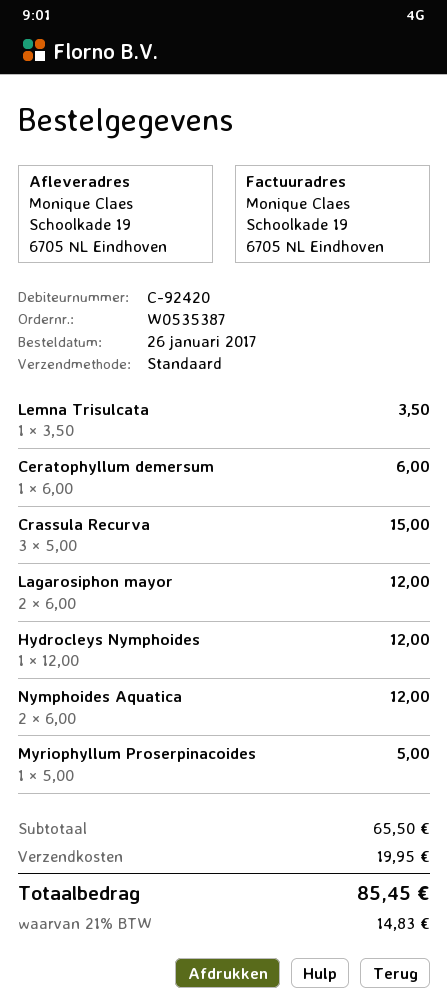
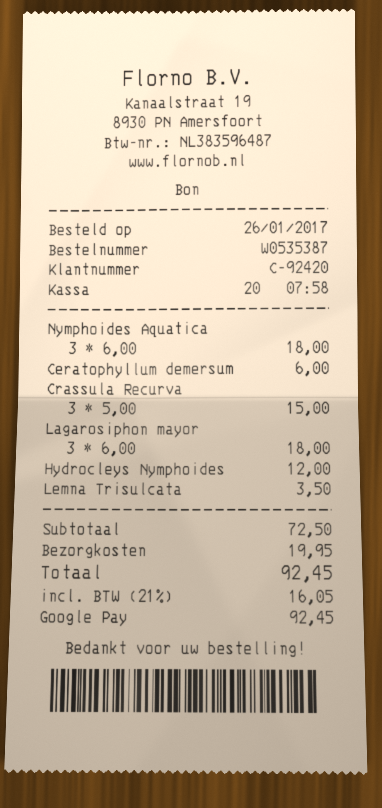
Lagarosiphon mayor: 2 x 6.00 = 12.00 -> 3 x 6.00 = 18.00
Nymphoides Aquatica: 2 x 6.00 = 12.00 -> 3 x 6.00 = 18.00
Myriophyllum Proserpinacoides: 1 x 5.00 = 5.00 -> none
subtotal: 65.50 -> 72.50
tax: 21% = 14.83 -> 21% = 16.05
total: 85.45 -> 92.45

